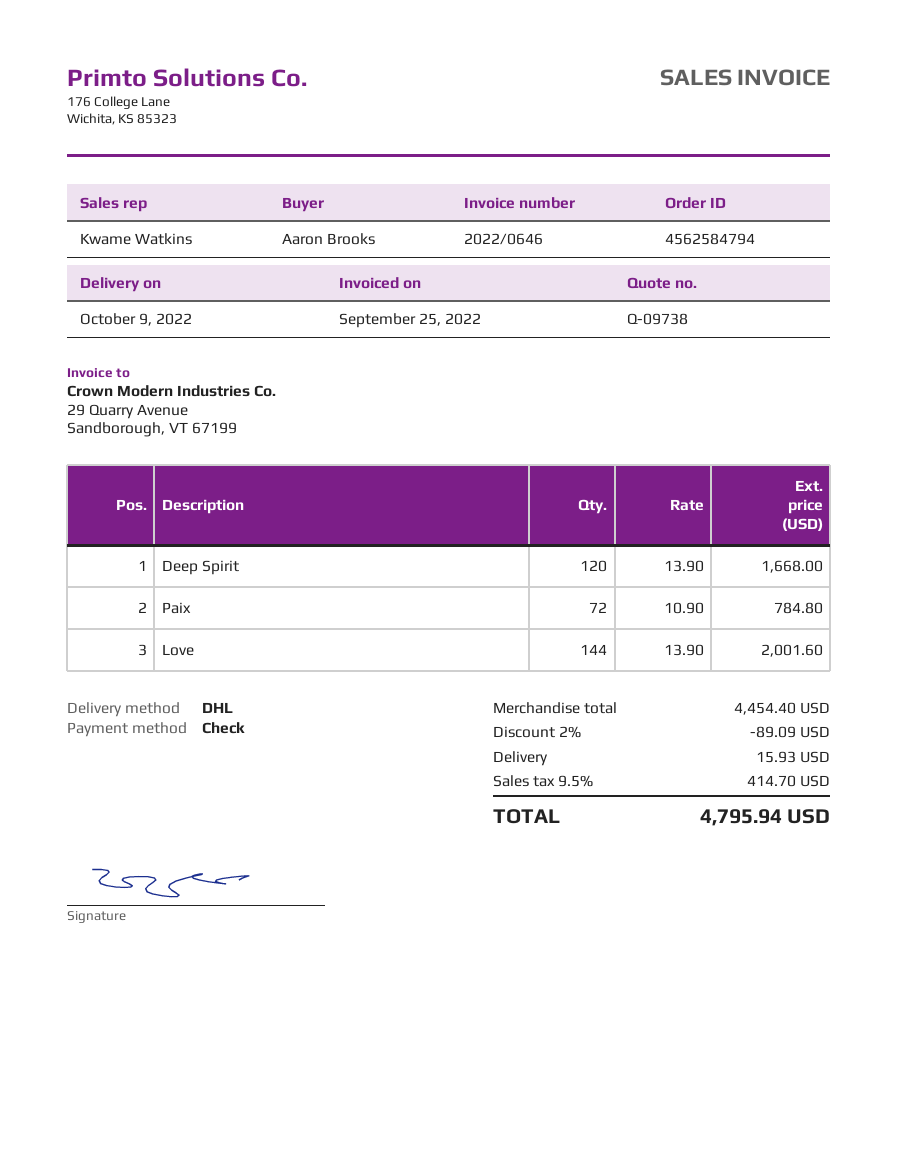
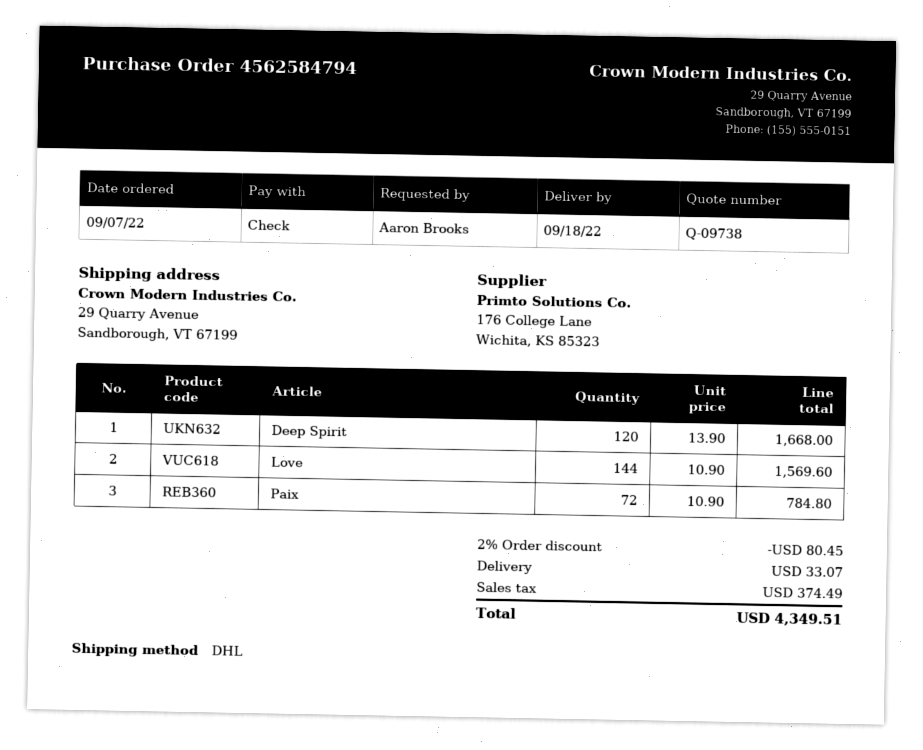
delivery date: 2022-10-09 -> 2022-09-18
Love: 144 x 13.90 = 2001.60 -> 144 x 10.90 = 1569.60
discount: 2% = 89.09 -> 2% = 80.45
shipping: 15.93 -> 33.07
tax: 414.70 -> 374.49
total: 4795.94 -> 4349.51

